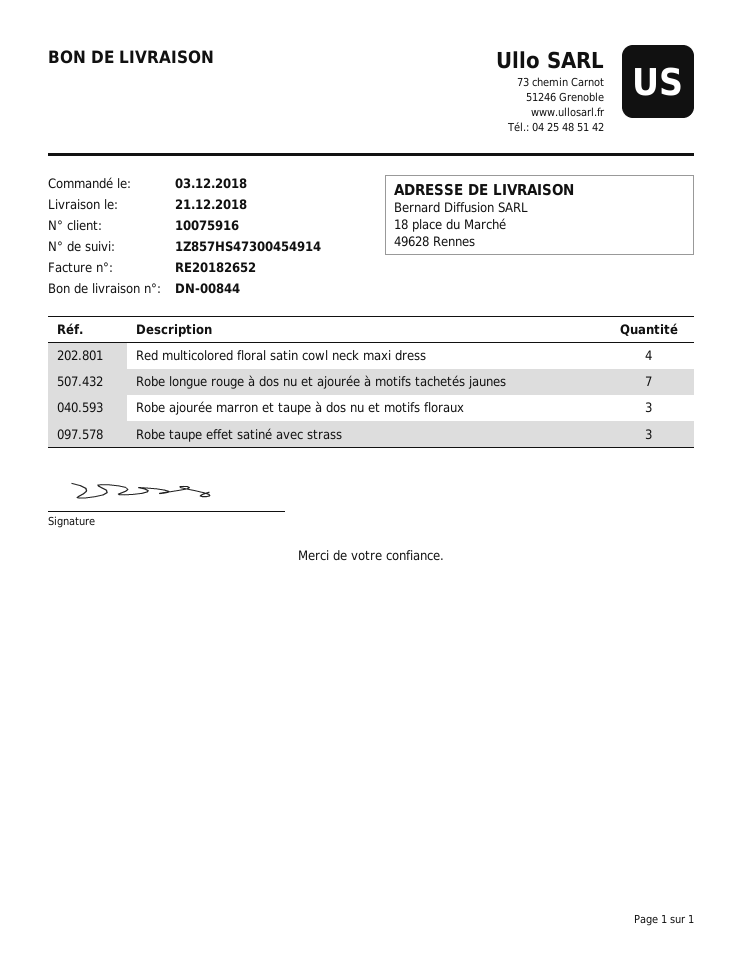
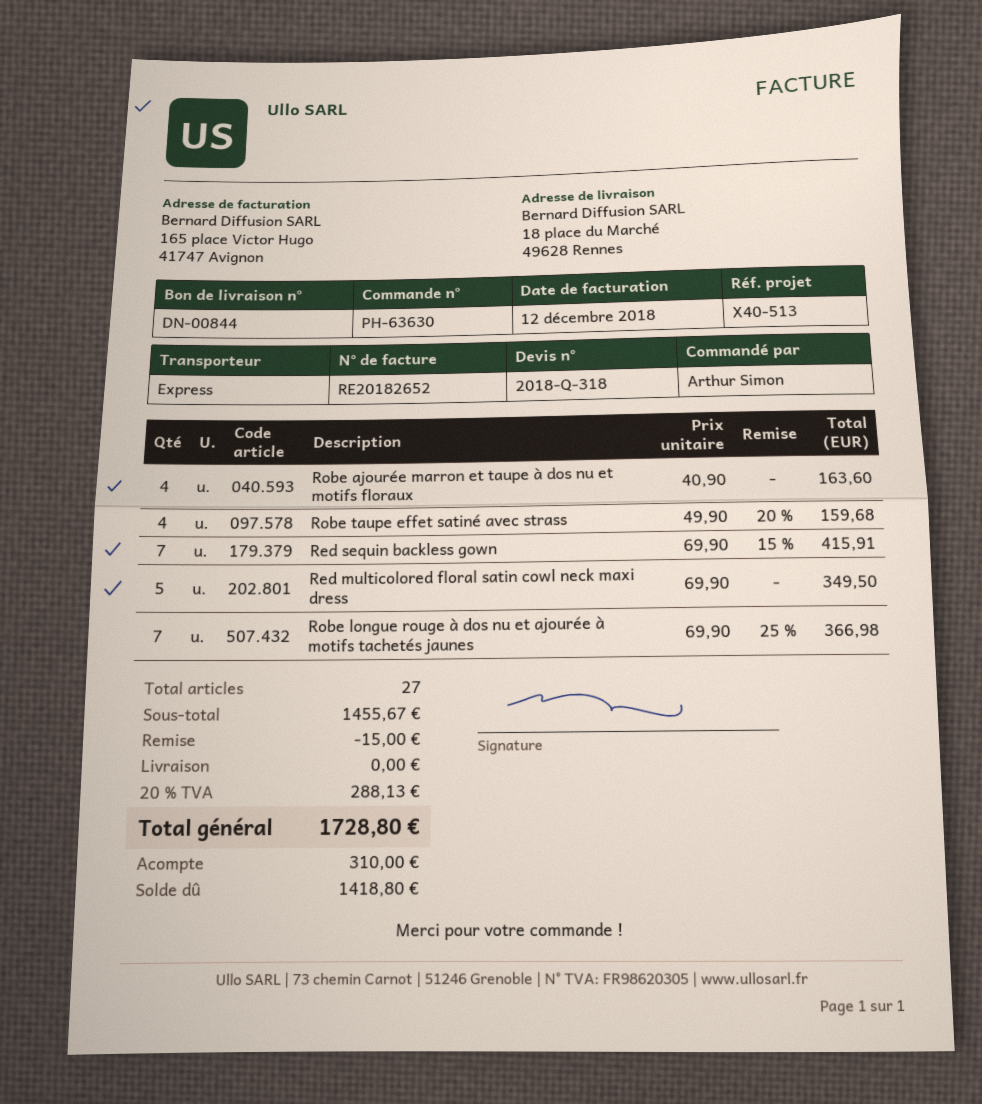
Red multicolored floral satin cowl neck maxi dress: 4 -> 5
Robe ajourée marron et taupe à dos nu et motifs floraux: 3 -> 4
Robe taupe effet satiné avec strass: 3 -> 4
Red sequin backless gown: none -> 7

